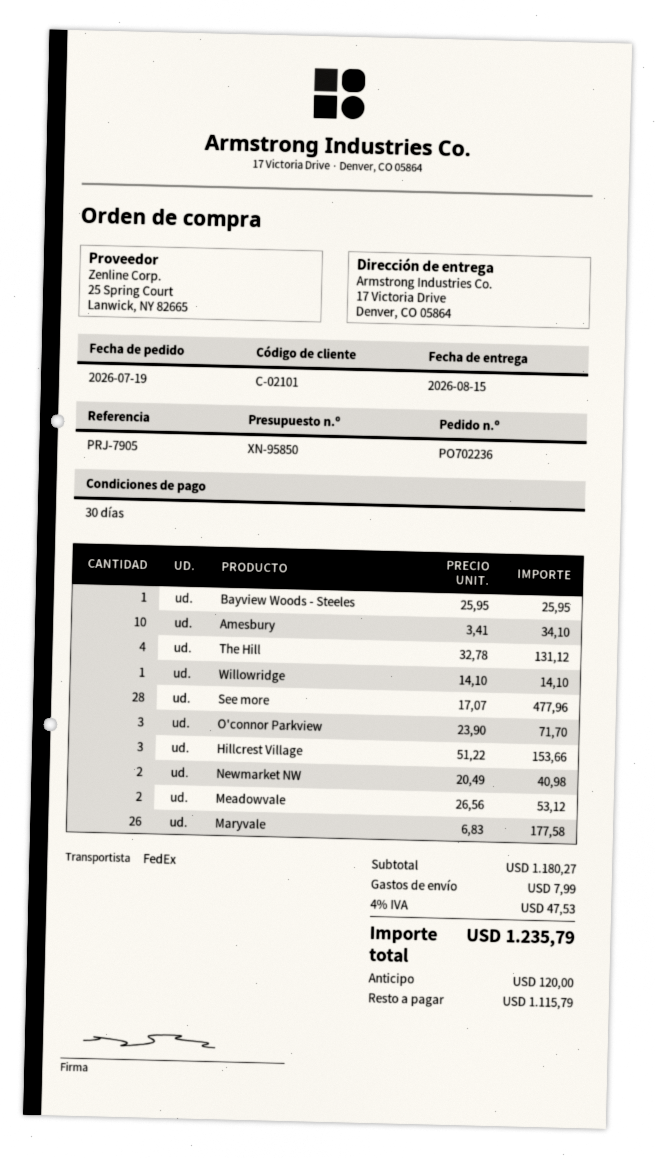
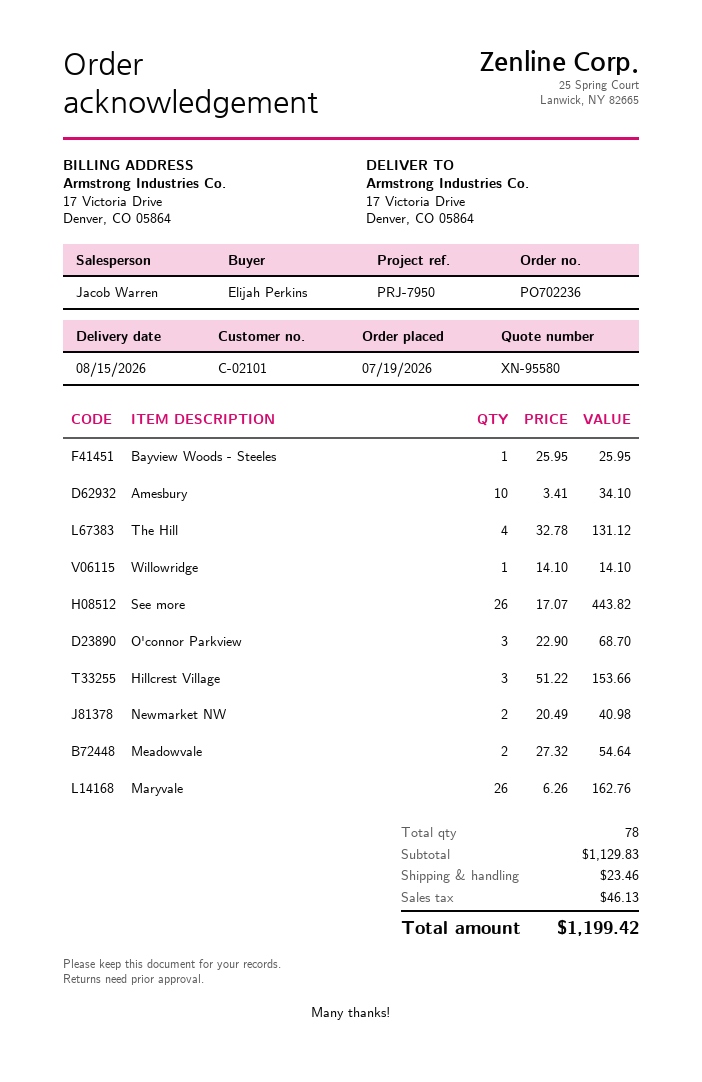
quote number: XN-95850 -> XN-95580
reference: PRJ-7905 -> PRJ-7950
See more: 28 x 17.07 = 477.96 -> 26 x 17.07 = 443.82
O'connor Parkview: 3 x 23.90 = 71.70 -> 3 x 22.90 = 68.70
Meadowvale: 2 x 26.56 = 53.12 -> 2 x 27.32 = 54.64
Maryvale: 26 x 6.83 = 177.58 -> 26 x 6.26 = 162.76
subtotal: 1180.27 -> 1129.83
shipping: 7.99 -> 23.46
tax: 47.53 -> 46.13
total: 1235.79 -> 1199.42

